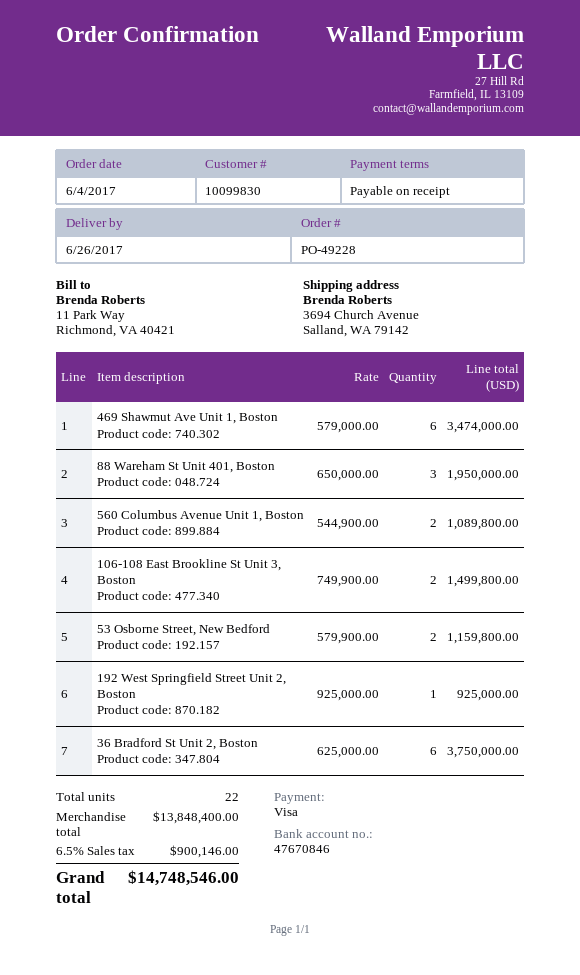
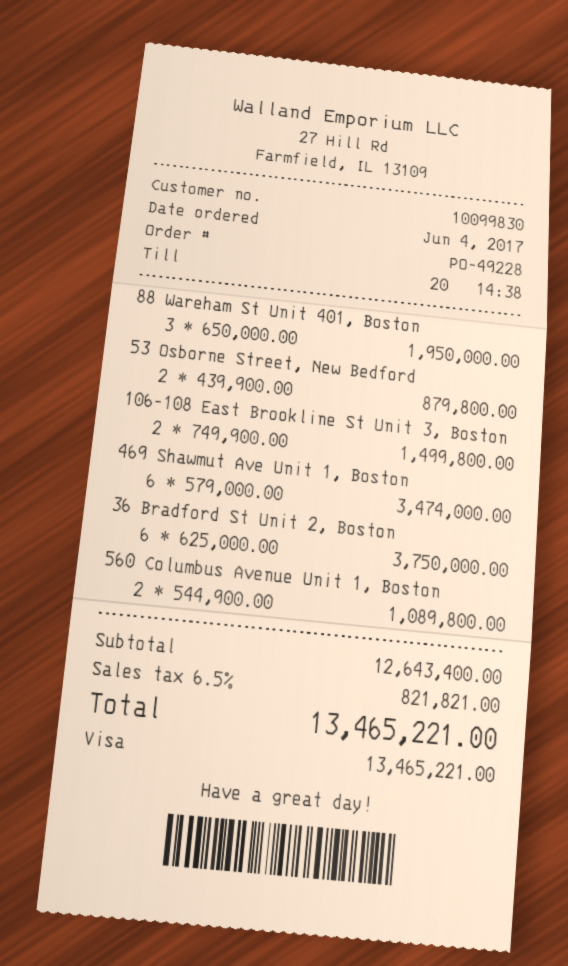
53 Osborne Street, New Bedford: 2 x 579900.00 = 1159800.00 -> 2 x 439900.00 = 879800.00
192 West Springfield Street Unit 2, Boston: 1 x 925000.00 = 925000.00 -> none
subtotal: 13848400.00 -> 12643400.00
tax: 6.5% = 900146.00 -> 6.5% = 821821.00
total: 14748546.00 -> 13465221.00

